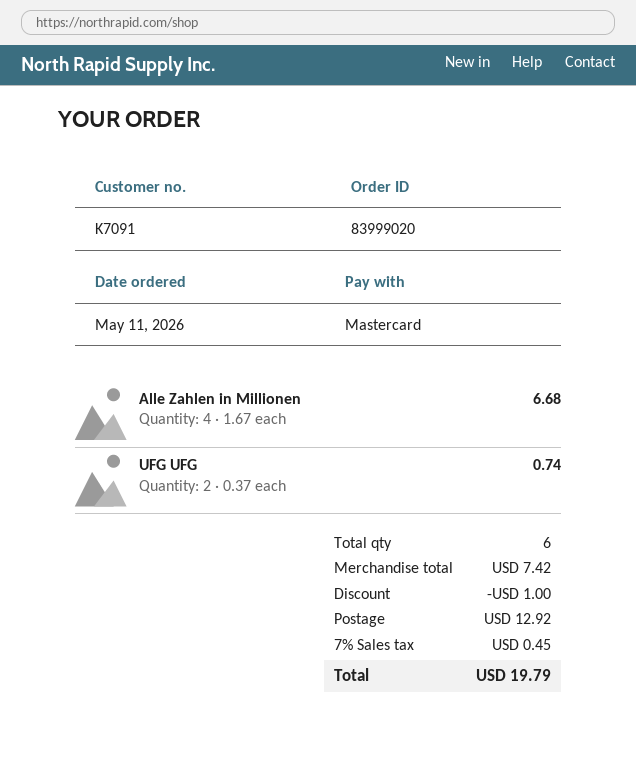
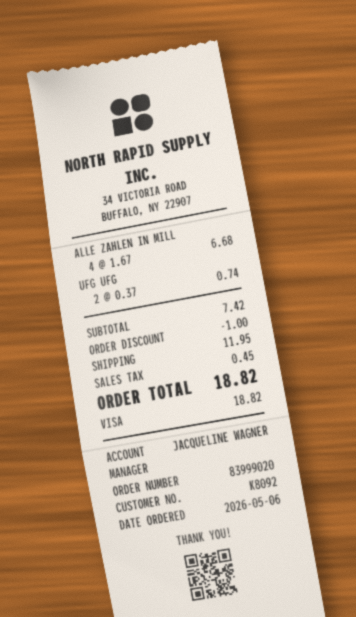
order date: 2026-05-11 -> 2026-05-06
customer number: K7091 -> K8092
payment method: Mastercard -> Visa
shipping: 12.92 -> 11.95
total: 19.79 -> 18.82

